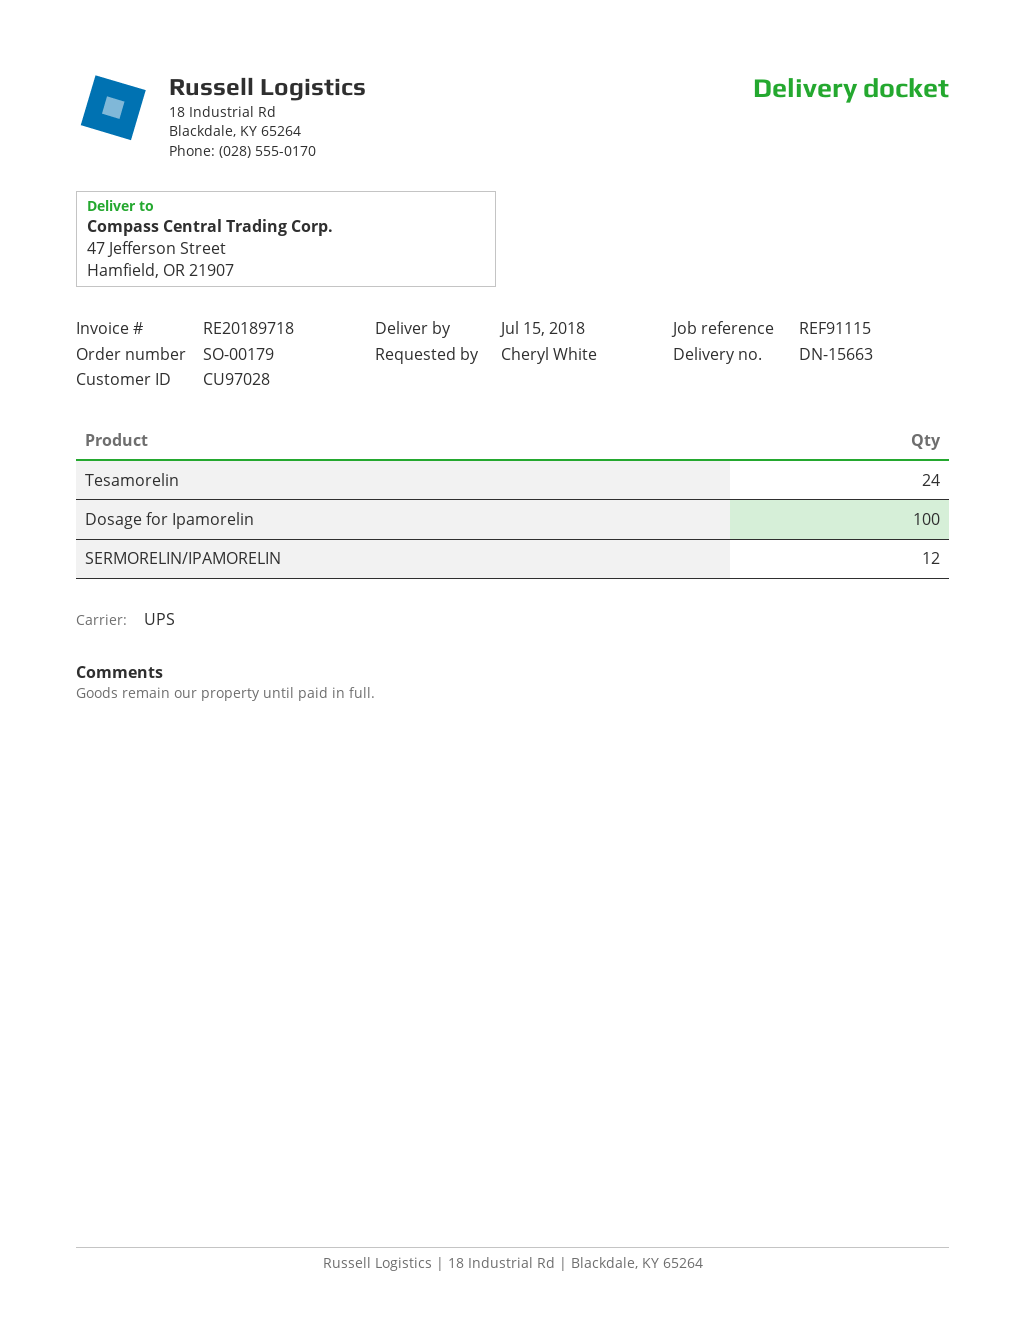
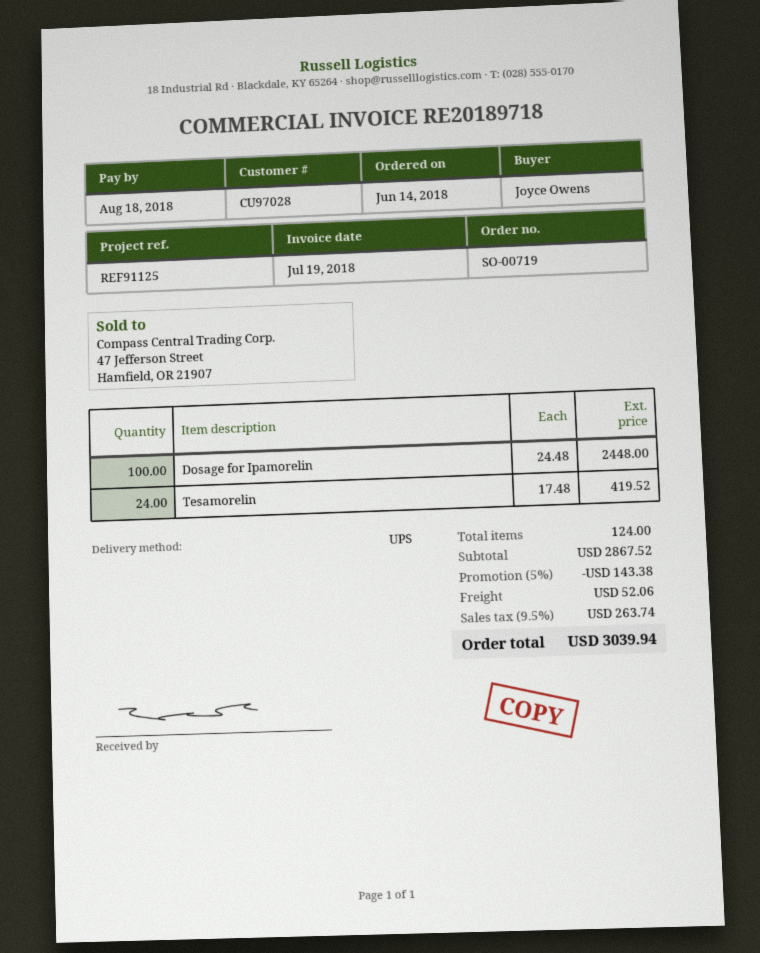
order number: SO-00179 -> SO-00719
reference: REF91115 -> REF91125
ordered by: Cheryl White -> Joyce Owens
SERMORELIN/IPAMORELIN: 12 -> none

